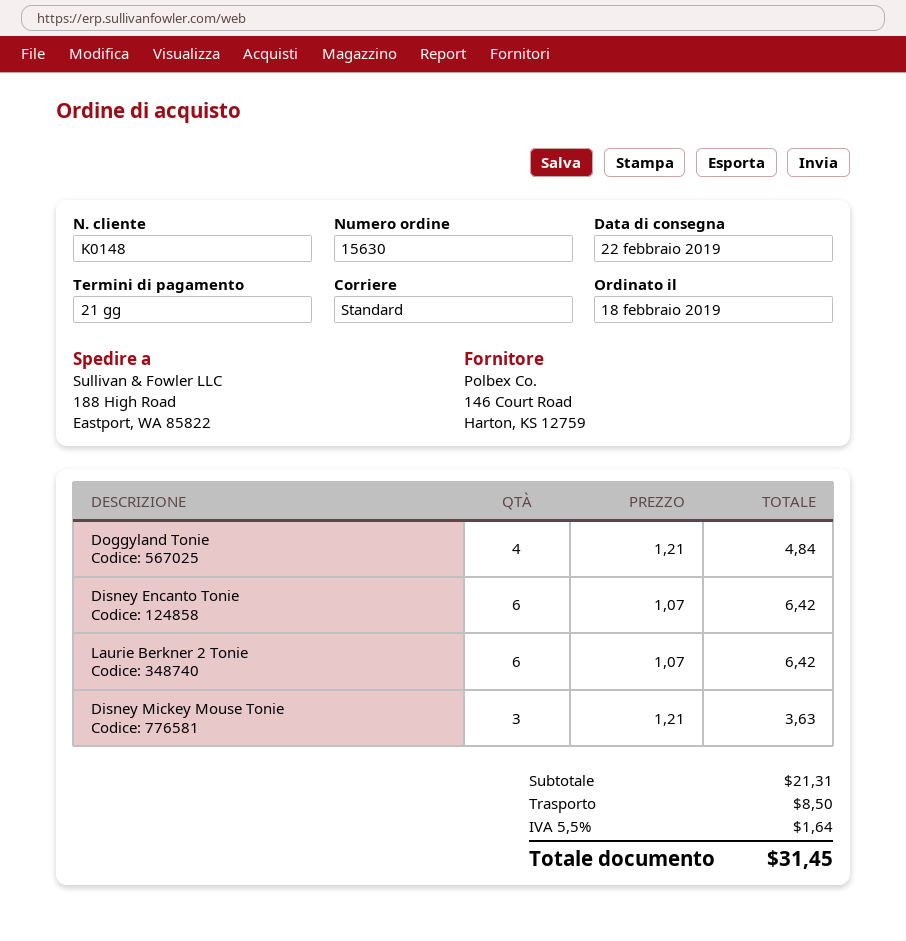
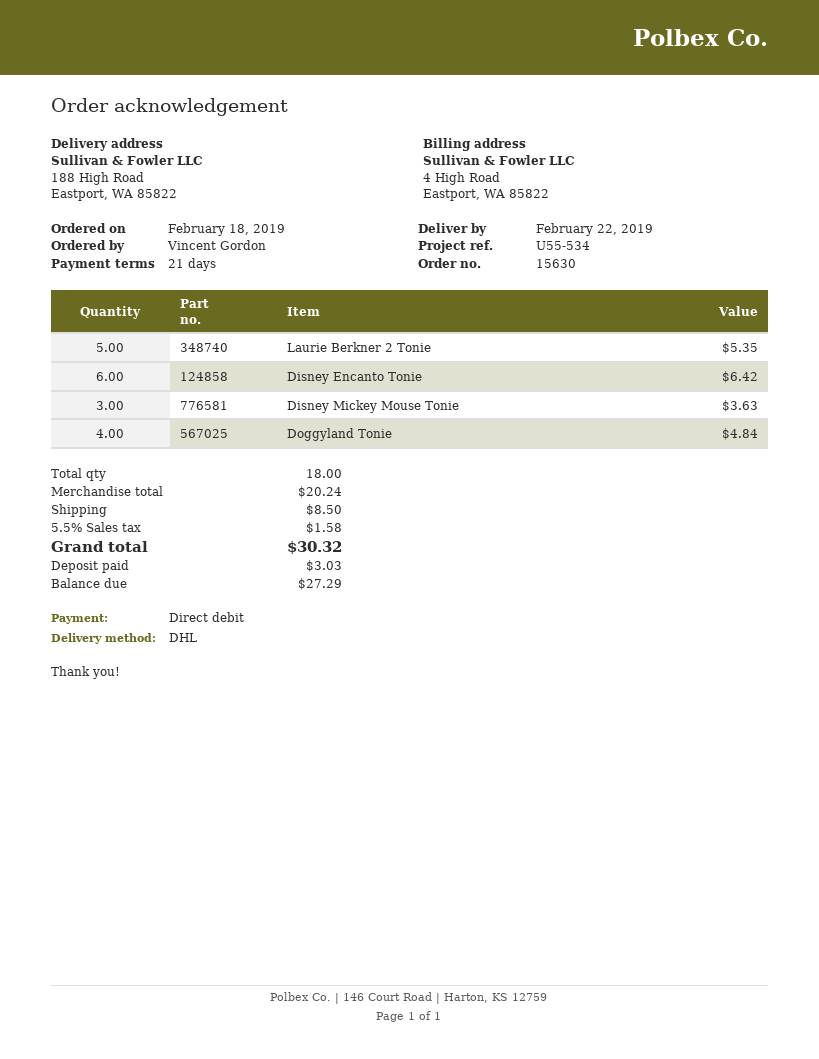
shipping method: standard -> DHL
Laurie Berkner 2 Tonie: 6 for 6.42 -> 5 for 5.35
subtotal: 21.31 -> 20.24
tax: 5.5% = 1.64 -> 5.5% = 1.58
total: 31.45 -> 30.32

